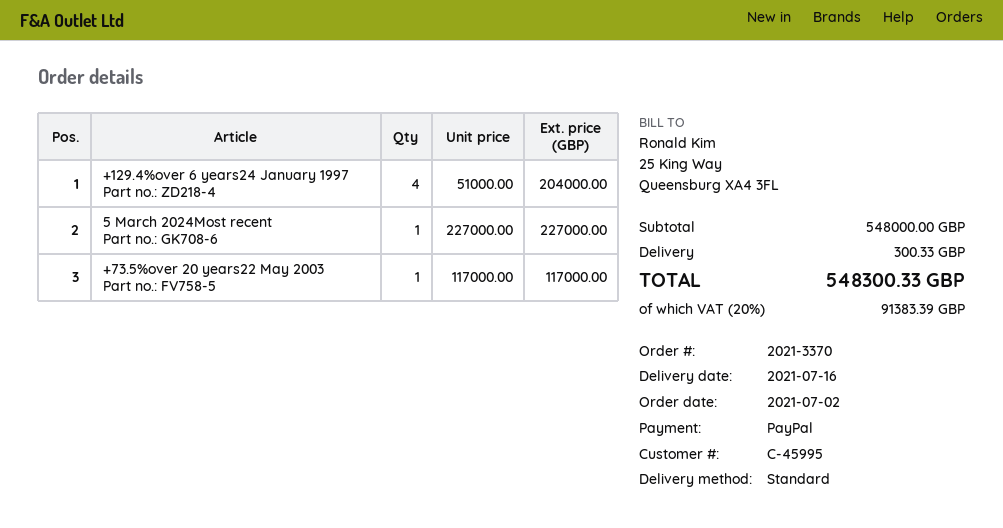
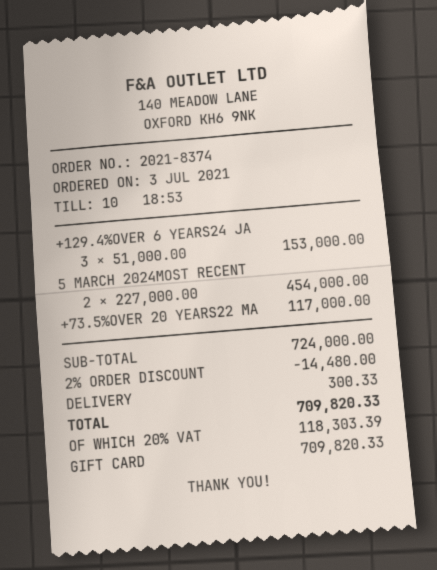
order number: 2021-3370 -> 2021-8374
order date: 2021-07-02 -> 2021-07-03
payment method: PayPal -> gift card
+129.4%over 6 years24 January 1997: 4 x 51000.00 = 204000.00 -> 3 x 51000.00 = 153000.00
5 March 2024Most recent: 1 x 227000.00 = 227000.00 -> 2 x 227000.00 = 454000.00
subtotal: 548000.00 -> 724000.00
discount: none -> 2% = 14480.00
tax: 20% = 91383.39 -> 20% = 118303.39
total: 548300.33 -> 709820.33

